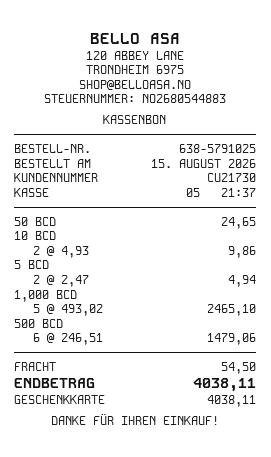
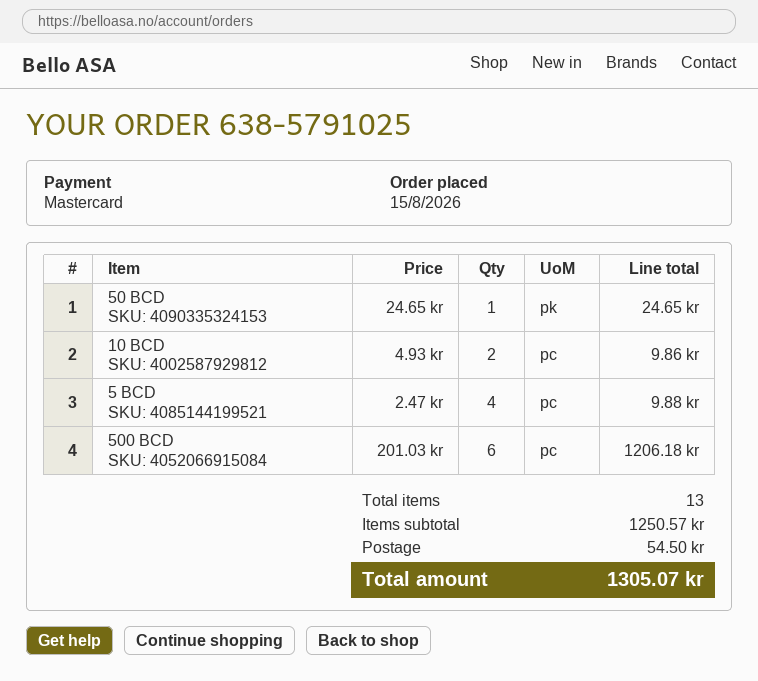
payment method: gift card -> Mastercard
5 BCD: 2 x 2.47 = 4.94 -> 4 x 2.47 = 9.88
1,000 BCD: 5 x 493.02 = 2465.10 -> none
500 BCD: 6 x 246.51 = 1479.06 -> 6 x 201.03 = 1206.18
total: 4038.11 -> 1305.07

